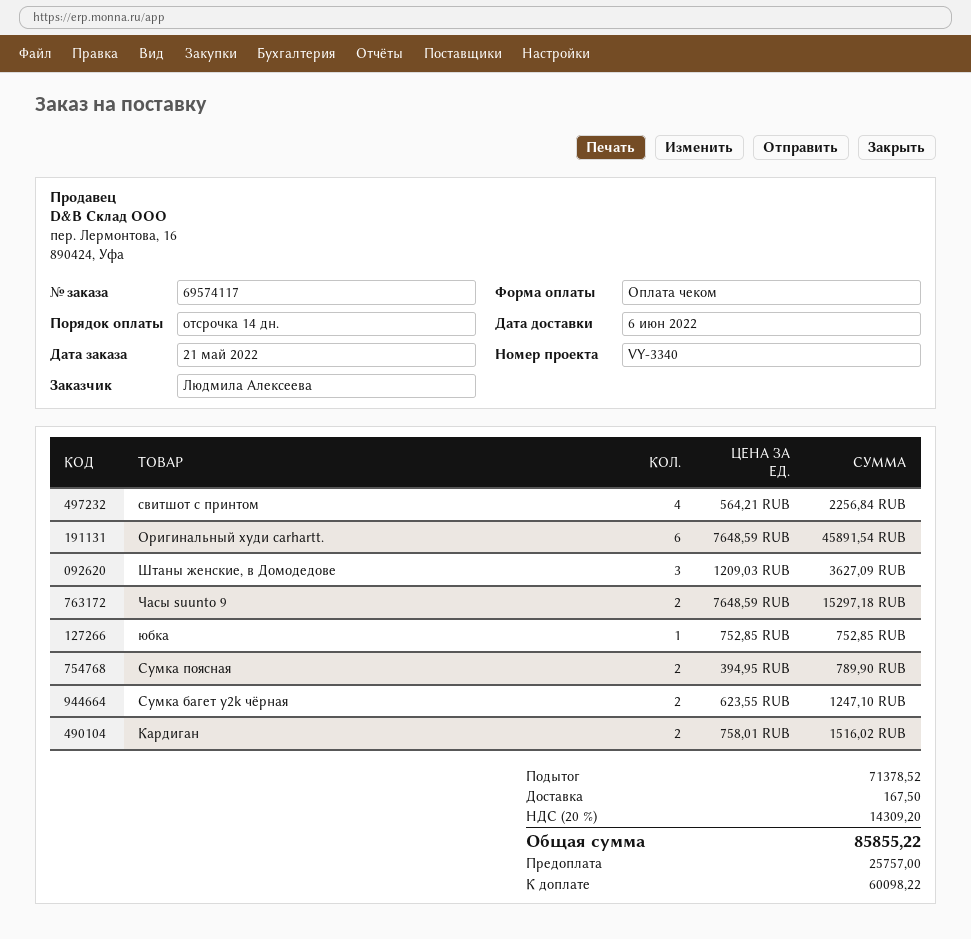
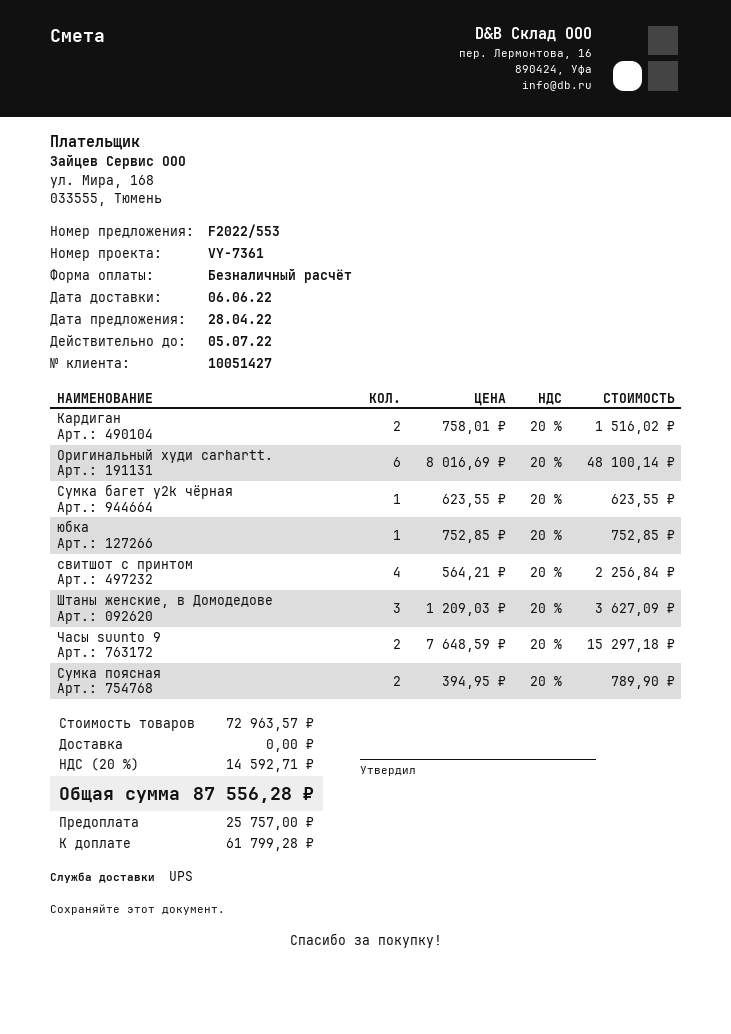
reference: VY-3340 -> VY-7361
payment method: cheque -> bank transfer
Оригинальный худи carhartt.: 6 x 7648.59 = 45891.54 -> 6 x 8016.69 = 48100.14
Сумка багет y2k чёрная: 2 x 623.55 = 1247.10 -> 1 x 623.55 = 623.55
subtotal: 71378.52 -> 72963.57
shipping: 167.50 -> 0.00
tax: 20% = 14309.20 -> 20% = 14592.71
total: 85855.22 -> 87556.28
balance: 60098.22 -> 61799.28

